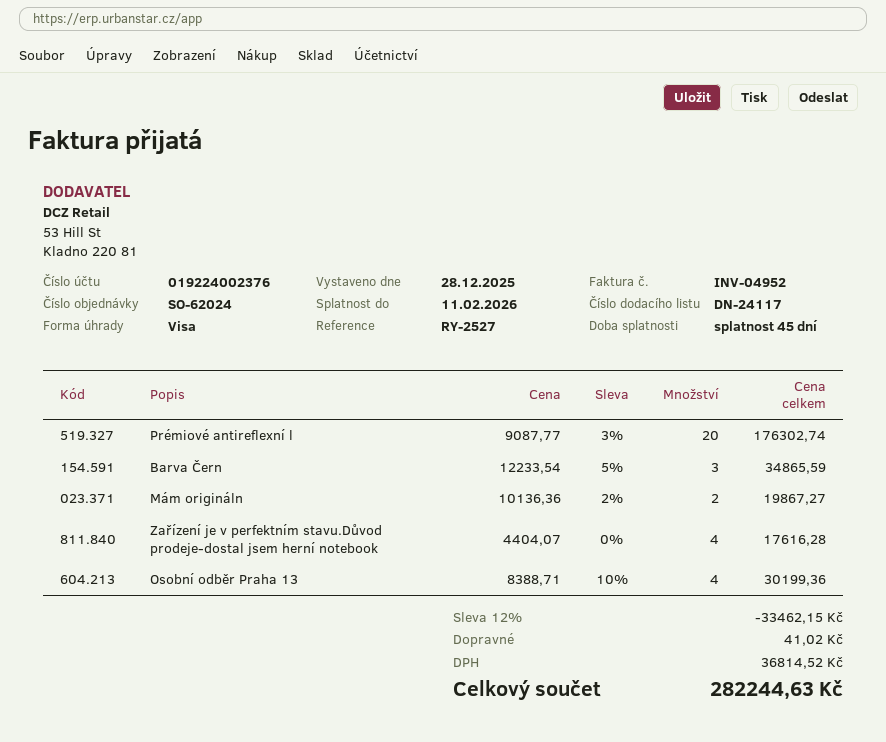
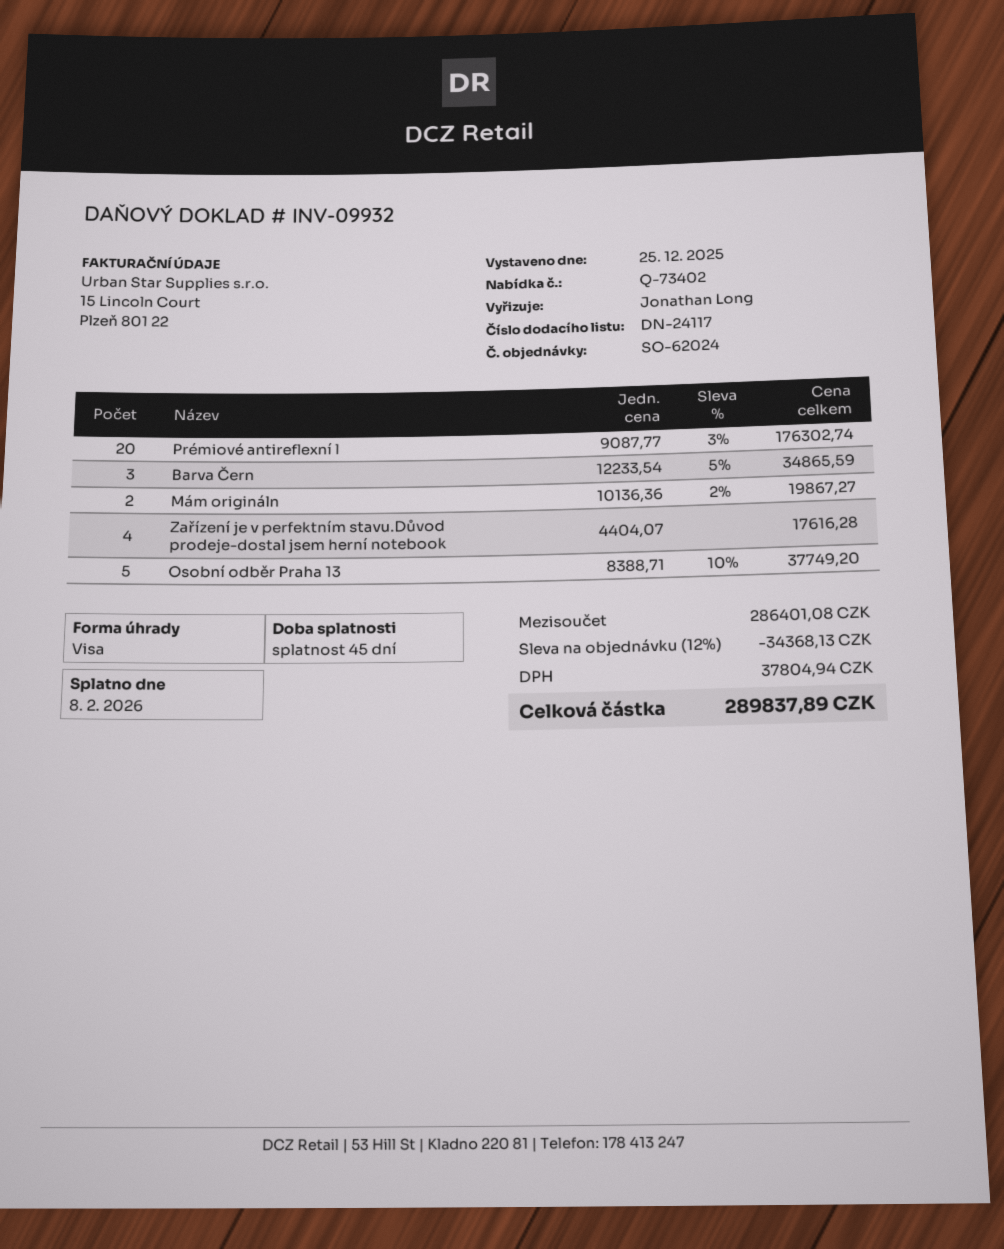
invoice number: INV-04952 -> INV-09932
invoice date: 2025-12-28 -> 2025-12-25
due date: 2026-02-11 -> 2026-02-08
Osobní odběr Praha 13: 4 x 8388.71 - 10% = 30199.36 -> 5 x 8388.71 - 10% = 37749.20
discount: 12% = 33462.15 -> 12% = 34368.13
shipping: 41.02 -> none
tax: 36814.52 -> 37804.94
total: 282244.63 -> 289837.89

